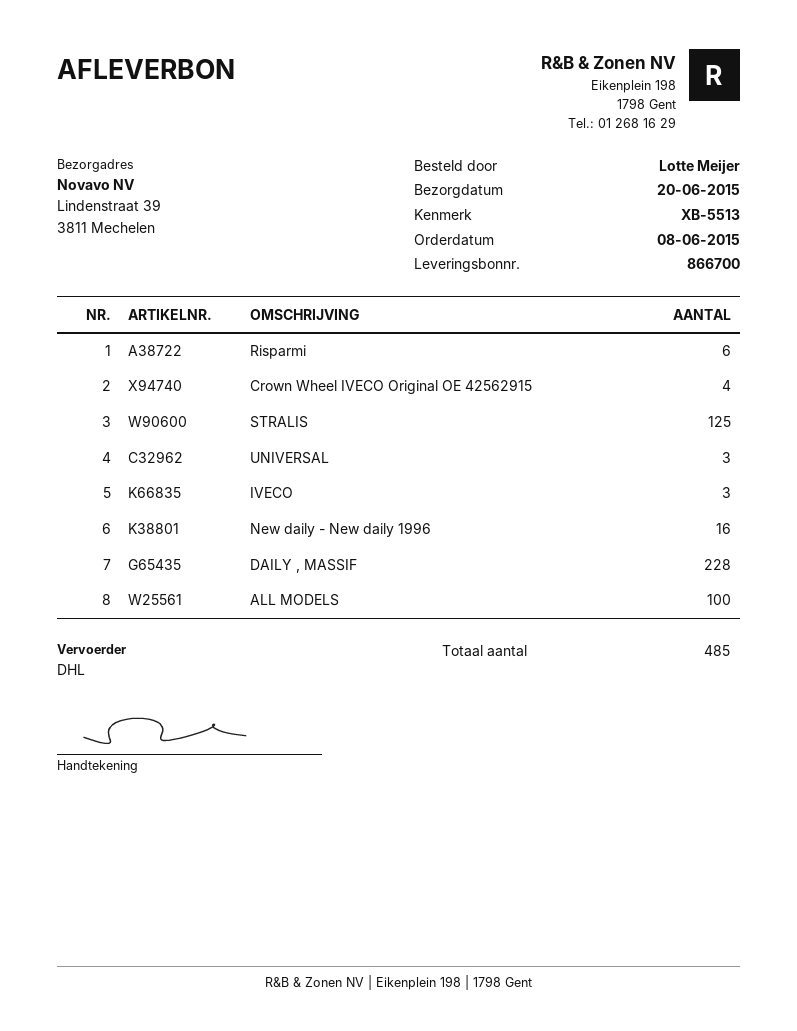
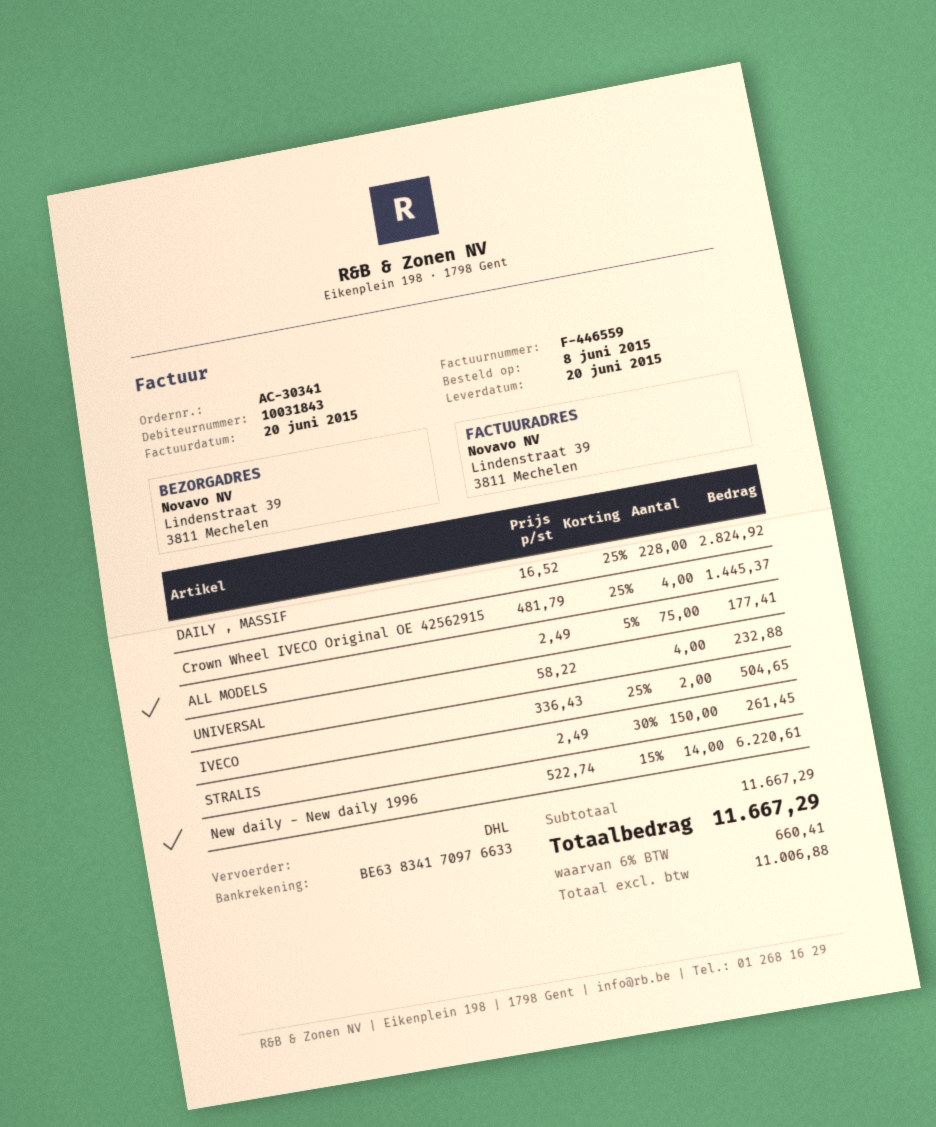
Risparmi: 6 -> none
STRALIS: 125 -> 150
UNIVERSAL: 3 -> 4
IVECO: 3 -> 2
New daily - New daily 1996: 16 -> 14
ALL MODELS: 100 -> 75

